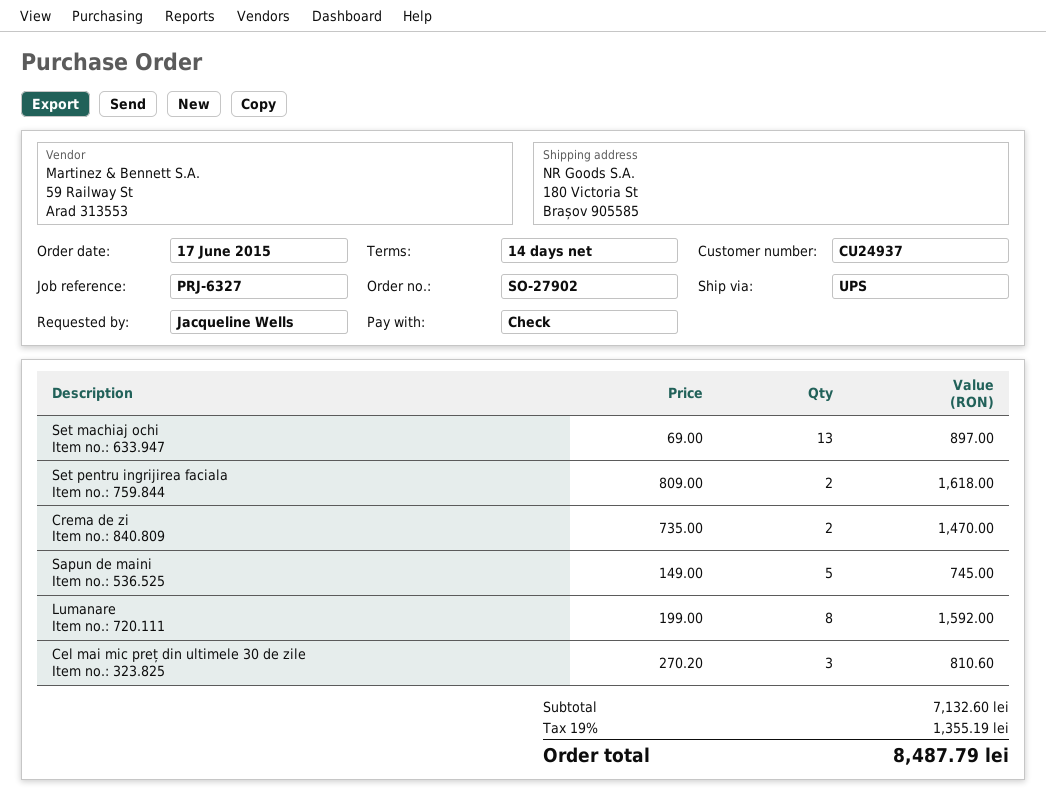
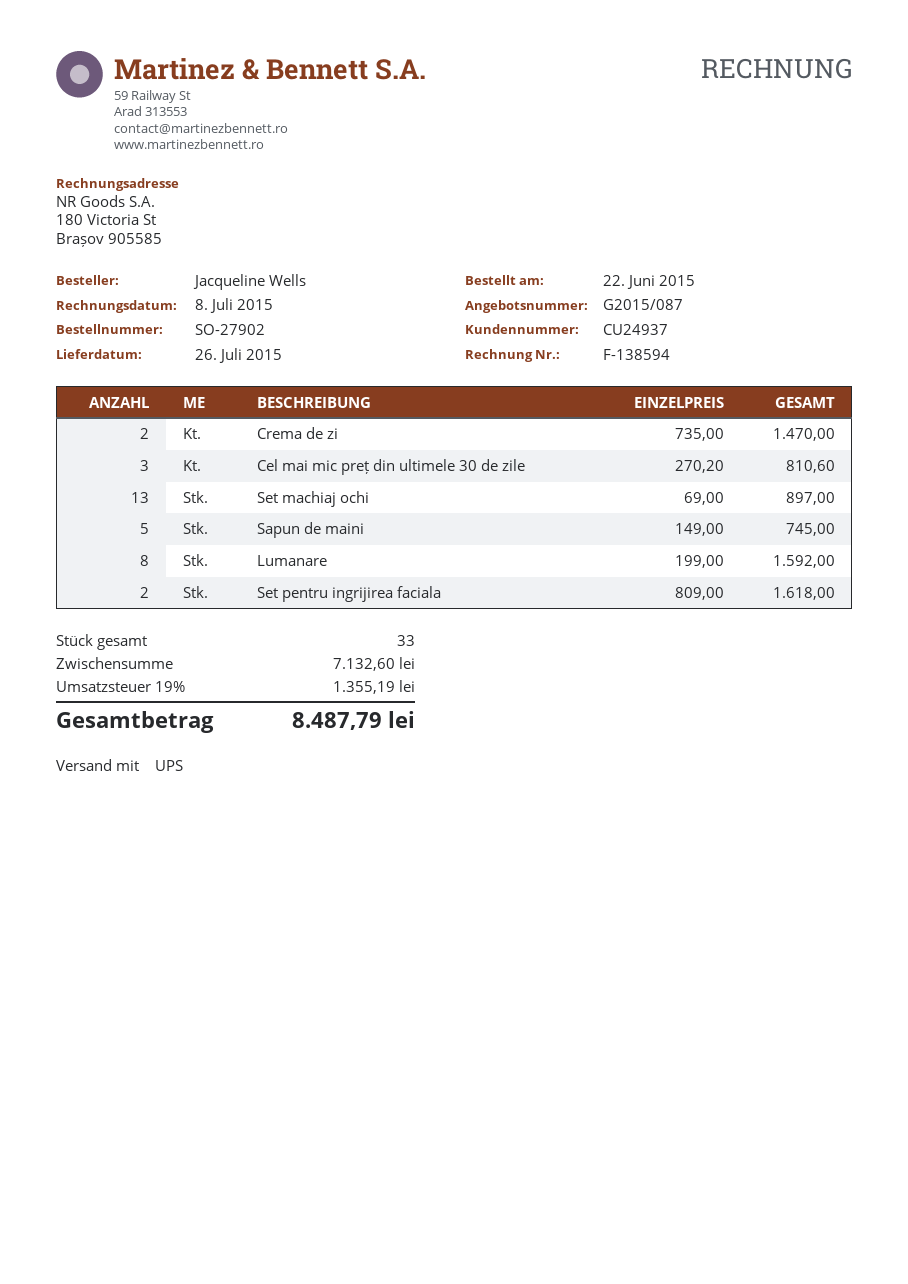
order date: 2015-06-17 -> 2015-06-22

